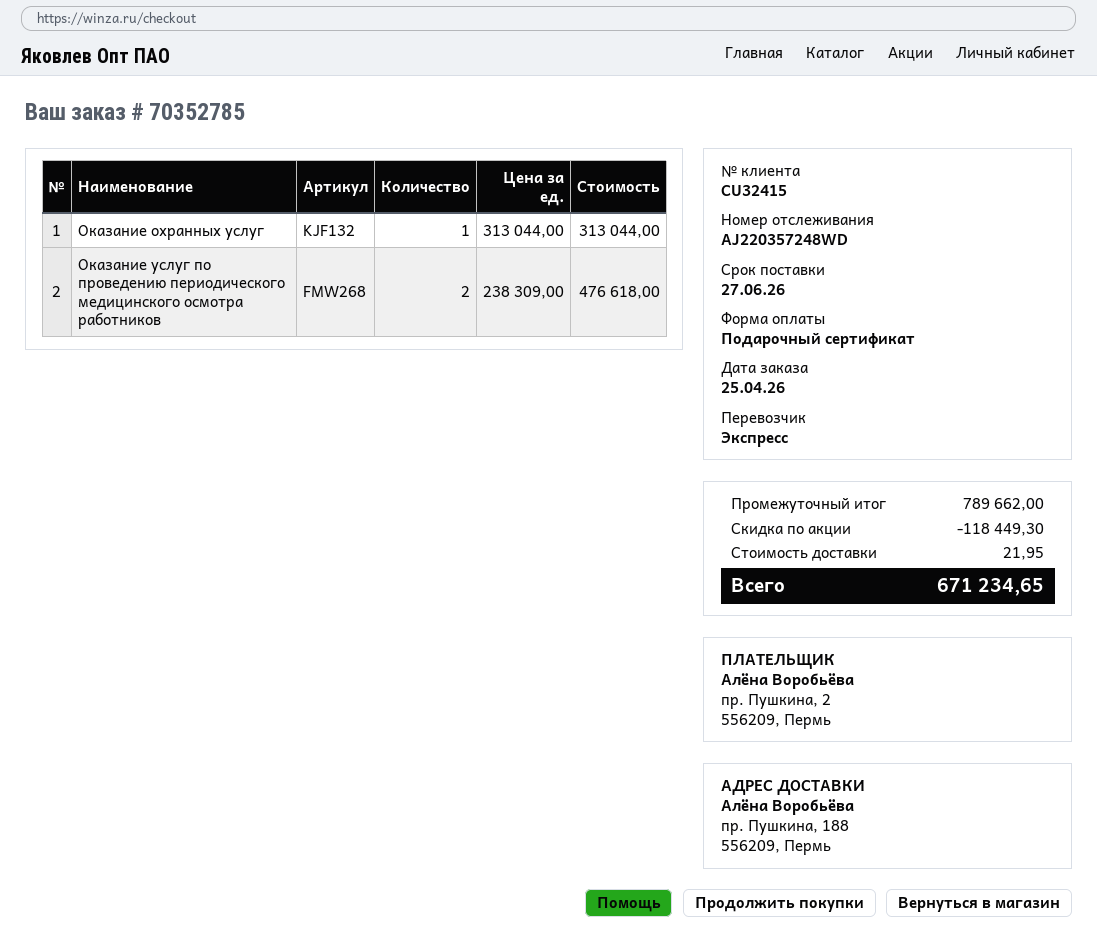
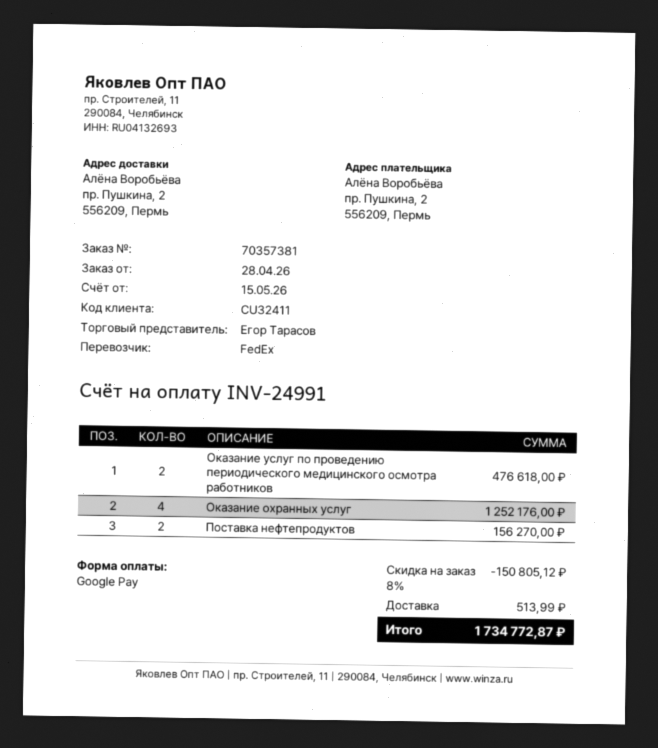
order number: 70352785 -> 70357381
order date: 2026-04-25 -> 2026-04-28
customer number: CU32415 -> CU32411
payment method: gift card -> Google Pay
shipping method: express -> FedEx
ship to: пр. Пушкина, 188, 556209, Пермь -> пр. Пушкина, 2, 556209, Пермь
Оказание охранных услуг: 1 for 313044.00 -> 4 for 1252176.00
Поставка нефтепродуктов: none -> 2 for 156270.00
discount: 118449.30 -> 150805.12
shipping: 21.95 -> 513.99
total: 671234.65 -> 1734772.87

